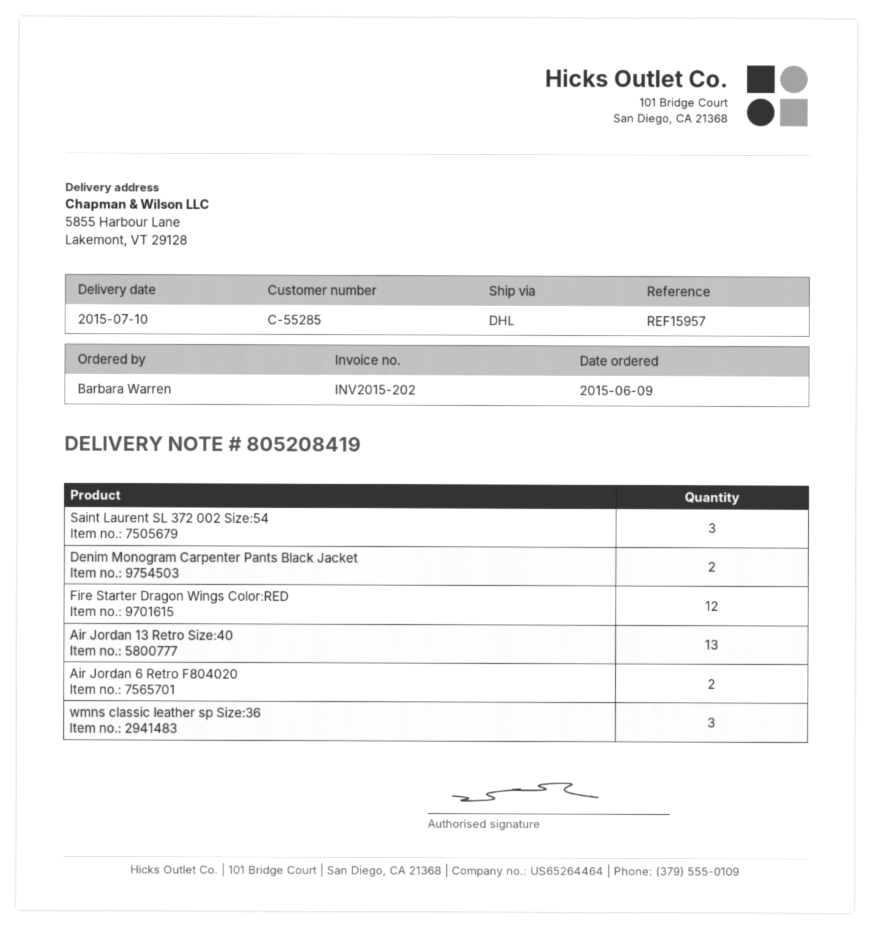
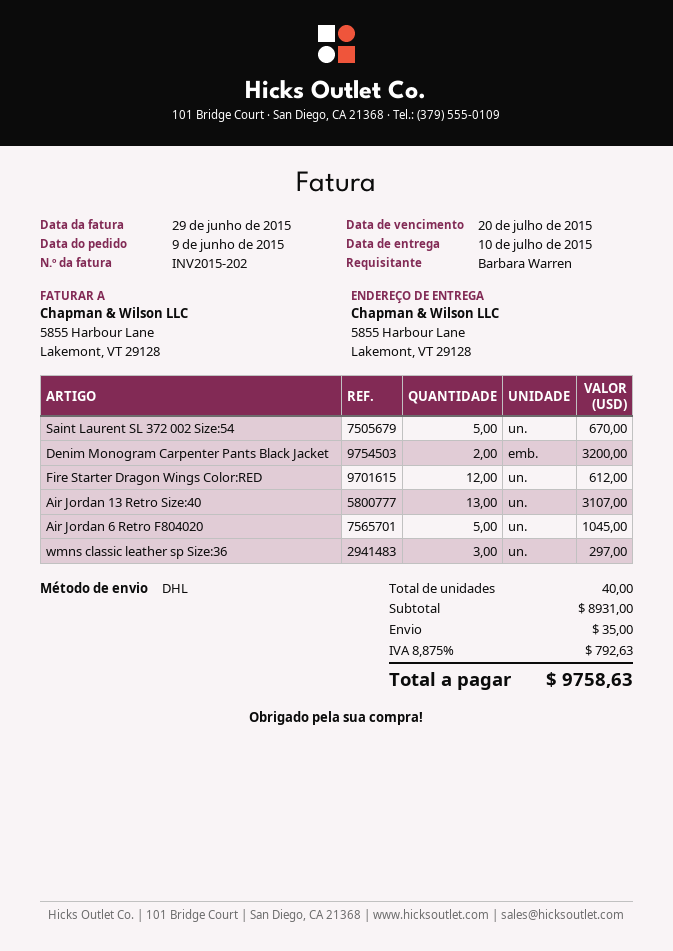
Saint Laurent SL 372 002 Size:54: 3 -> 5
Air Jordan 6 Retro F804020: 2 -> 5

